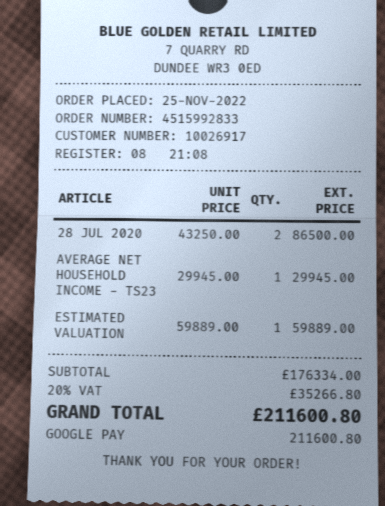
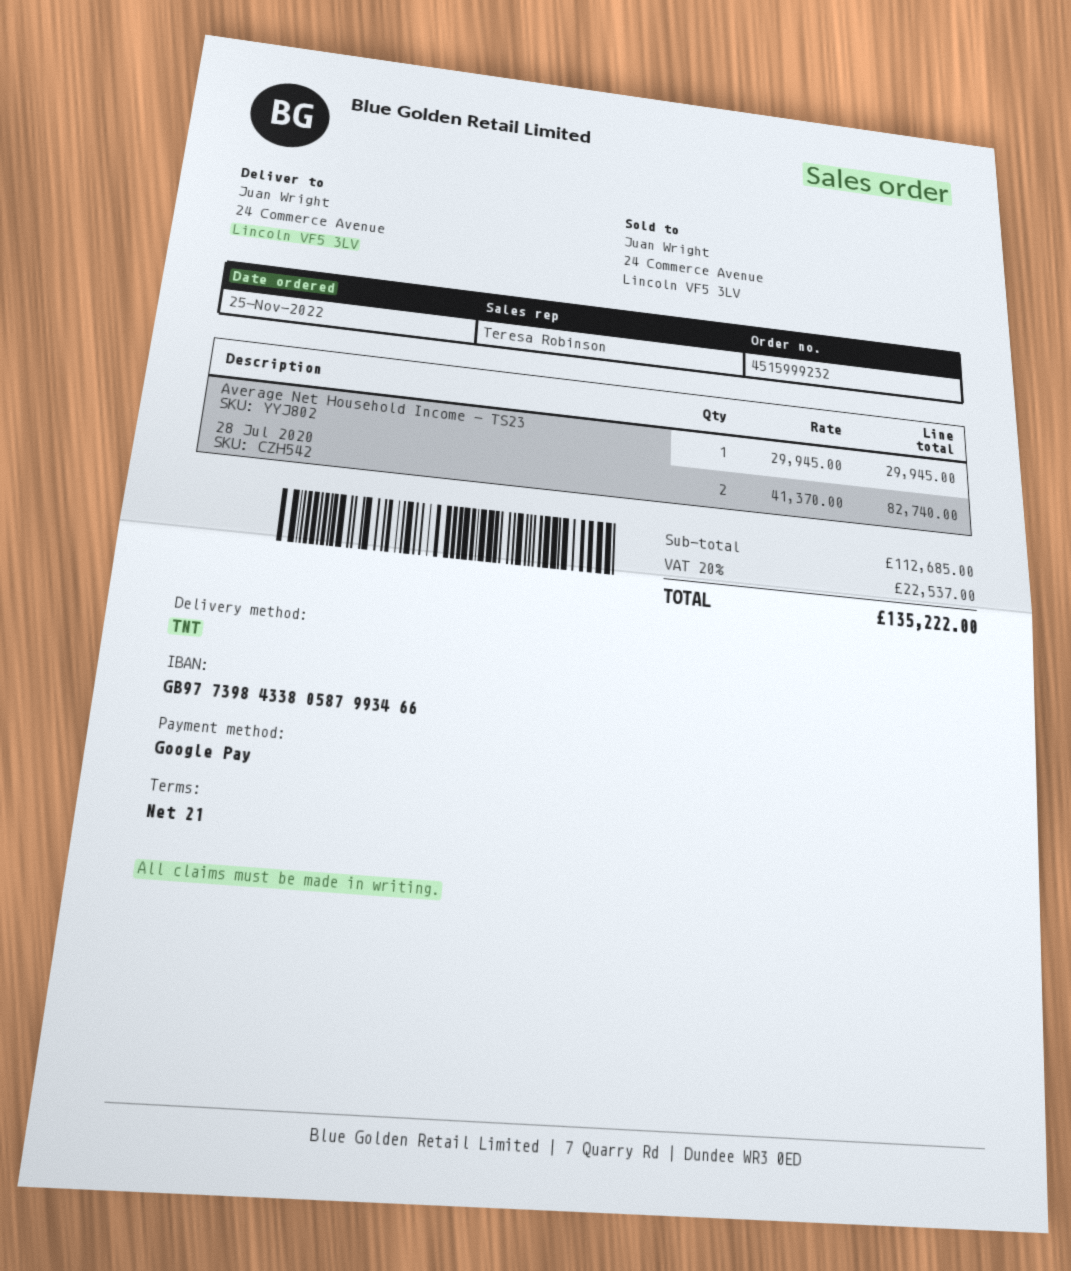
order number: 4515992833 -> 4515999232
28 JUL 2020: 2 x 43250.00 = 86500.00 -> 2 x 41370.00 = 82740.00
ESTIMATED VALUATION: 1 x 59889.00 = 59889.00 -> none
subtotal: 176334.00 -> 112685.00
tax: 20% = 35266.80 -> 20% = 22537.00
total: 211600.80 -> 135222.00

